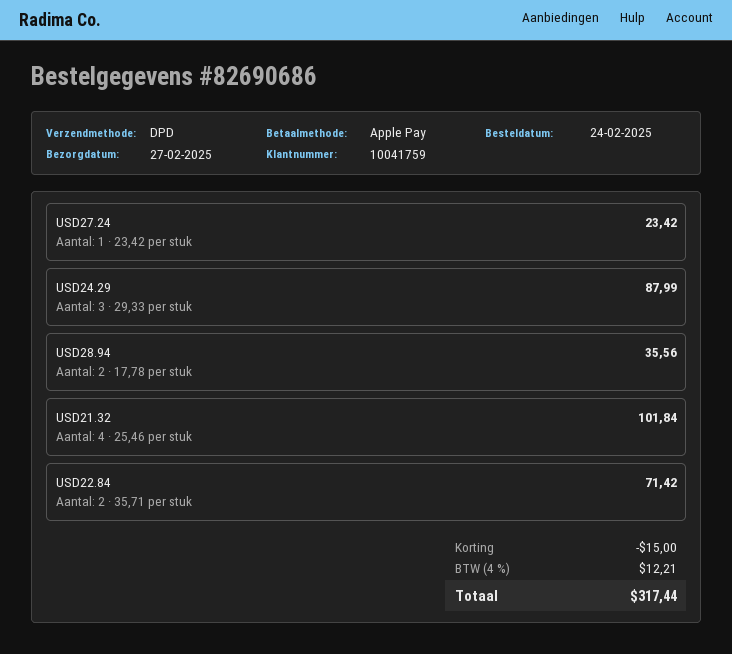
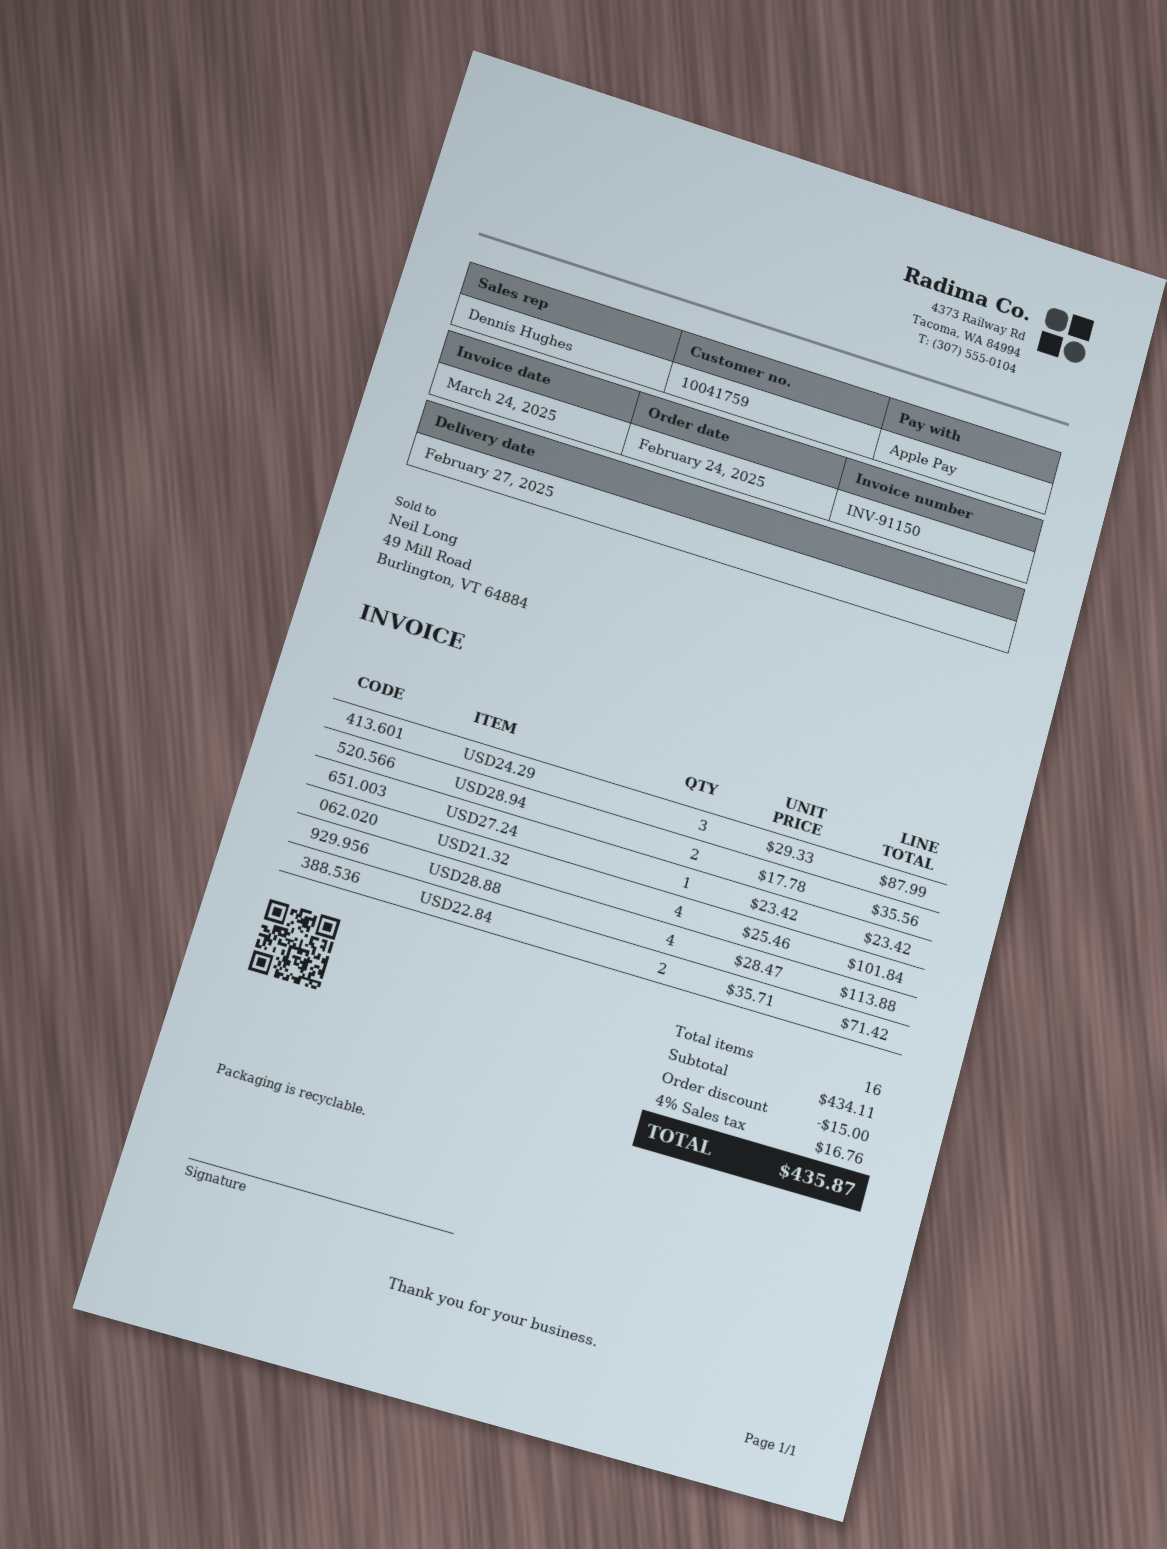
USD28.88: none -> 4 x 28.47 = 113.88
tax: 4% = 12.21 -> 4% = 16.76
total: 317.44 -> 435.87

